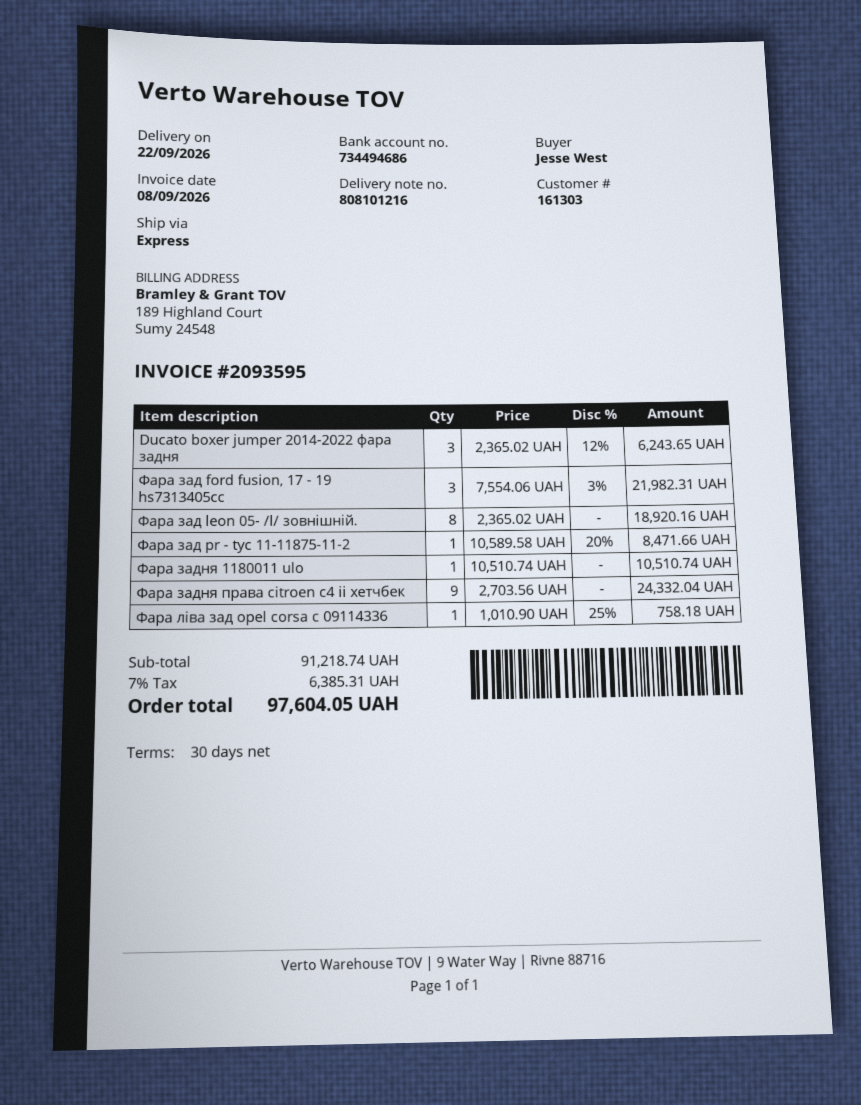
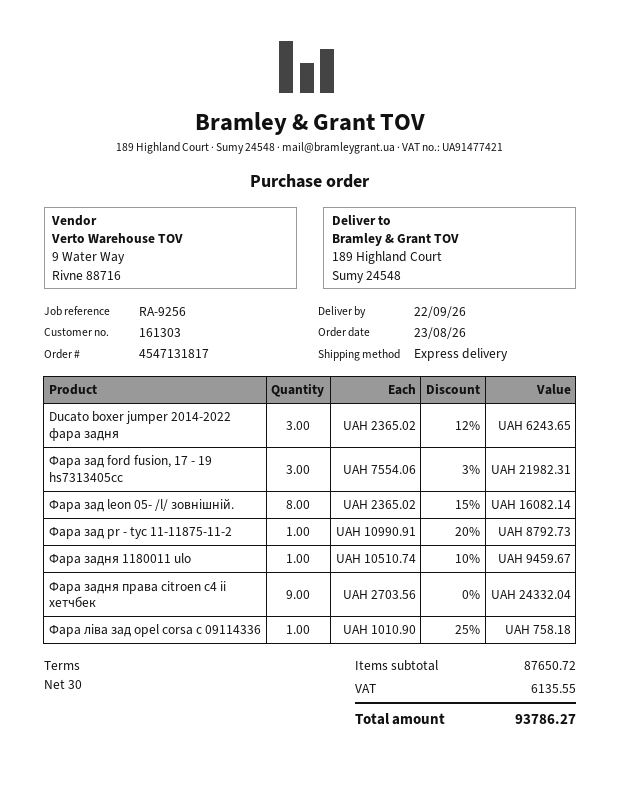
Фара зад leon 05- /l/ зовнішній.: 8 x 2365.02 = 18920.16 -> 8 x 2365.02 - 15% = 16082.14
Фара зад pr - tyc 11-11875-11-2: 1 x 10589.58 - 20% = 8471.66 -> 1 x 10990.91 - 20% = 8792.73
Фара задня 1180011 ulo: 1 x 10510.74 = 10510.74 -> 1 x 10510.74 - 10% = 9459.67
subtotal: 91218.74 -> 87650.72
tax: 6385.31 -> 6135.55
total: 97604.05 -> 93786.27

